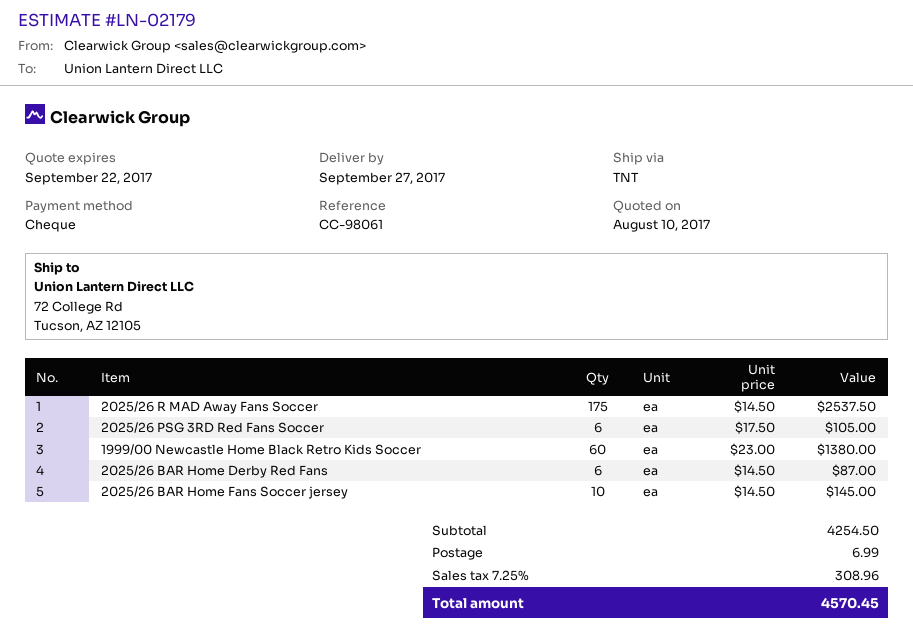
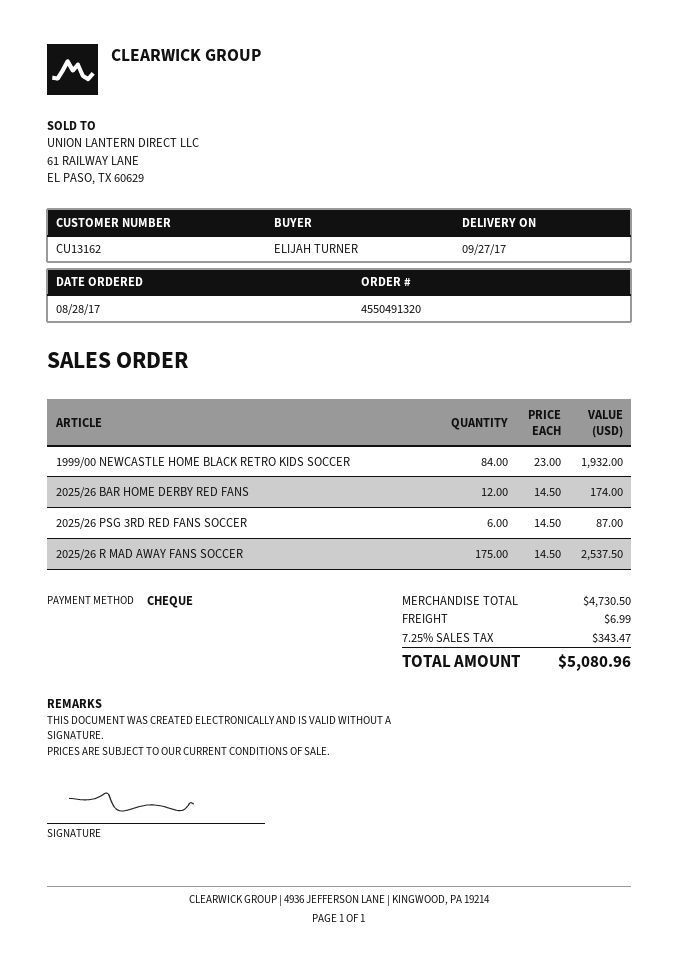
2025/26 PSG 3RD Red Fans Soccer: 6 x 17.50 = 105.00 -> 6 x 14.50 = 87.00
1999/00 Newcastle Home Black Retro Kids Soccer: 60 x 23.00 = 1380.00 -> 84 x 23.00 = 1932.00
2025/26 BAR Home Derby Red Fans: 6 x 14.50 = 87.00 -> 12 x 14.50 = 174.00
2025/26 BAR Home Fans Soccer jersey: 10 x 14.50 = 145.00 -> none
subtotal: 4254.50 -> 4730.50
tax: 7.25% = 308.96 -> 7.25% = 343.47
total: 4570.45 -> 5080.96

